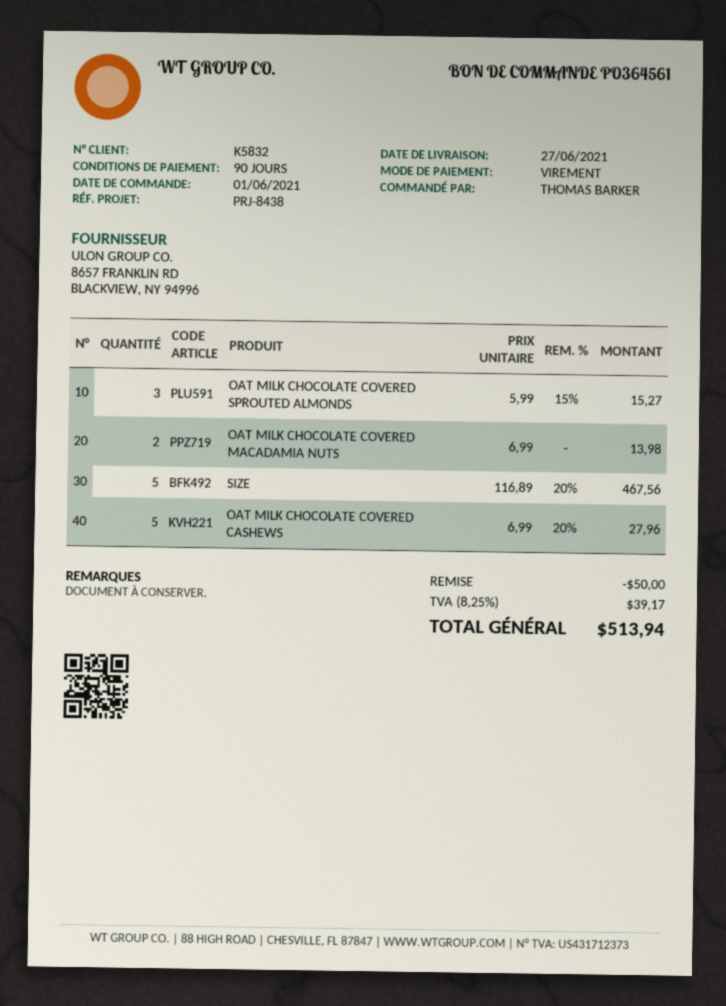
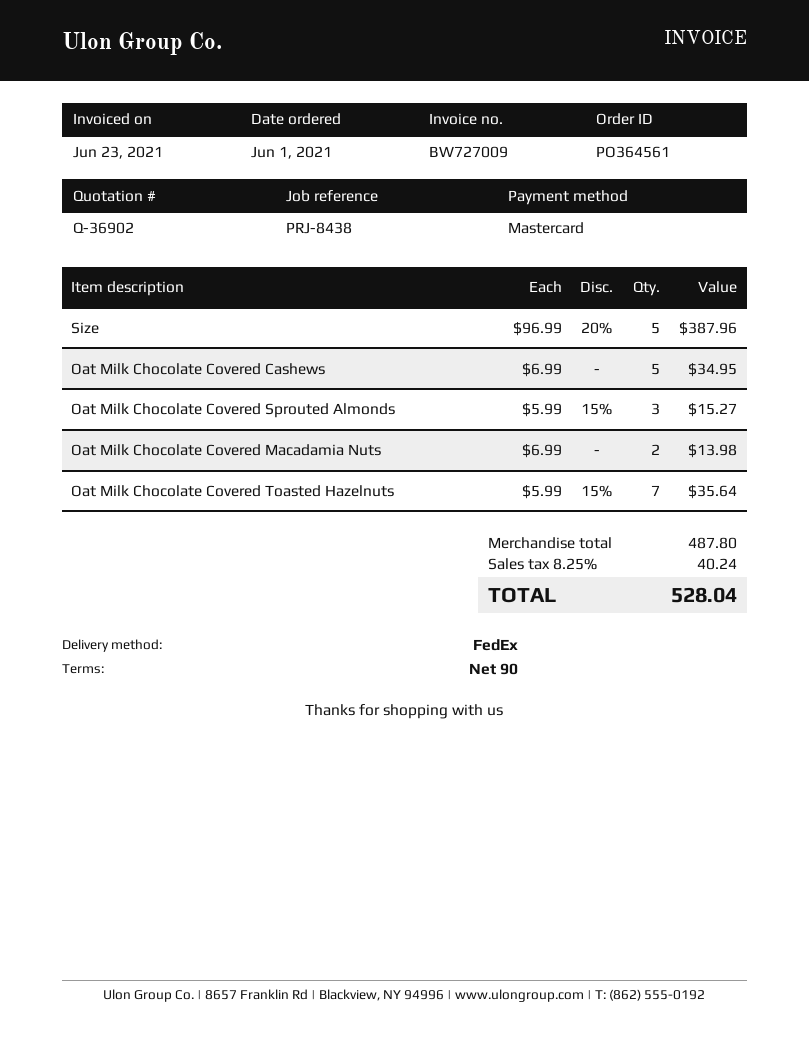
payment method: bank transfer -> Mastercard
SIZE: 5 x 116.89 - 20% = 467.56 -> 5 x 96.99 - 20% = 387.96
OAT MILK CHOCOLATE COVERED CASHEWS: 5 x 6.99 - 20% = 27.96 -> 5 x 6.99 = 34.95
Oat Milk Chocolate Covered Toasted Hazelnuts: none -> 7 x 5.99 - 15% = 35.64
discount: 50.00 -> none
tax: 8.25% = 39.17 -> 8.25% = 40.24
total: 513.94 -> 528.04

